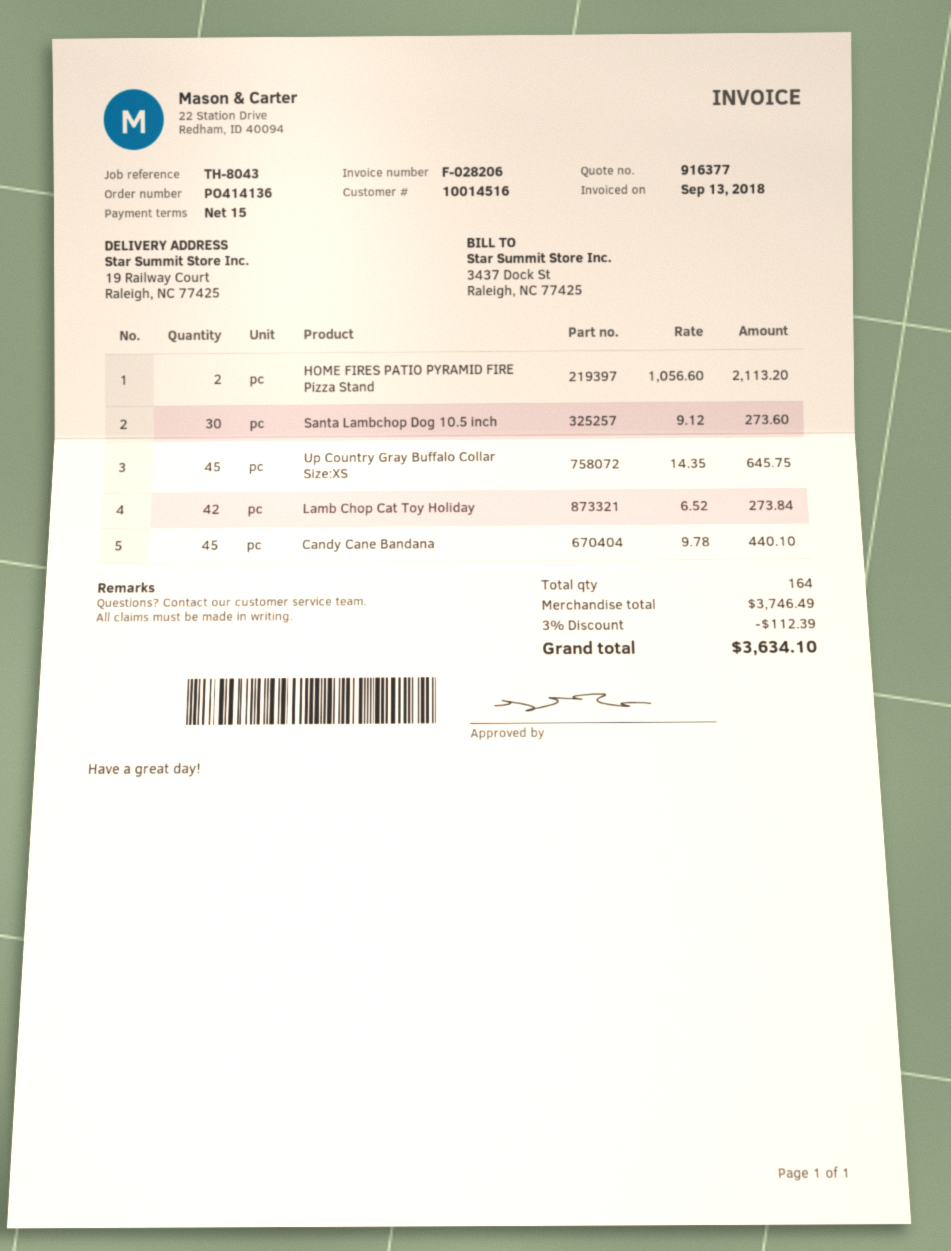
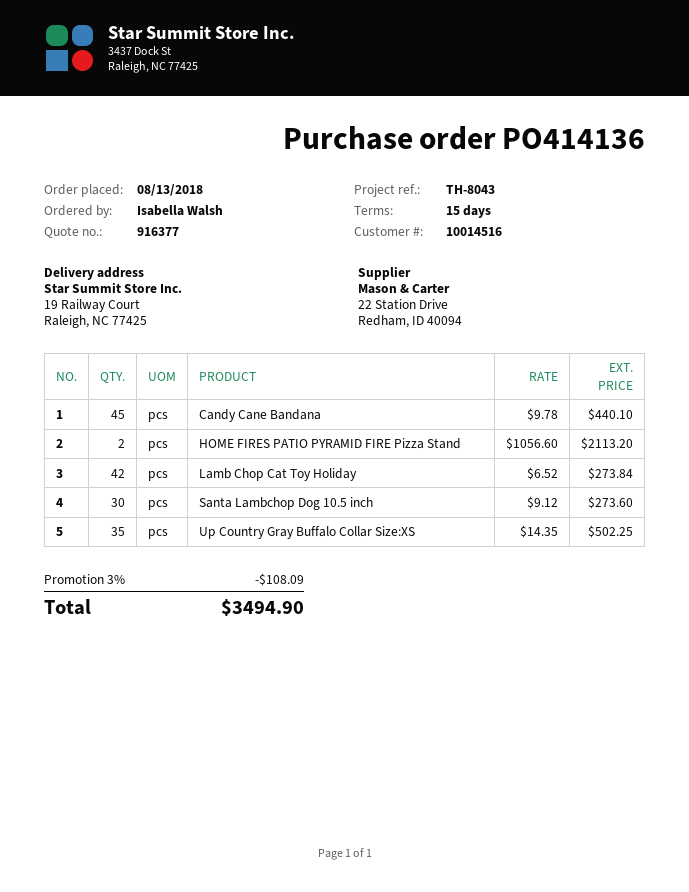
Up Country Gray Buffalo Collar Size:XS: 45 x 14.35 = 645.75 -> 35 x 14.35 = 502.25
discount: 3% = 112.39 -> 3% = 108.09
total: 3634.10 -> 3494.90

